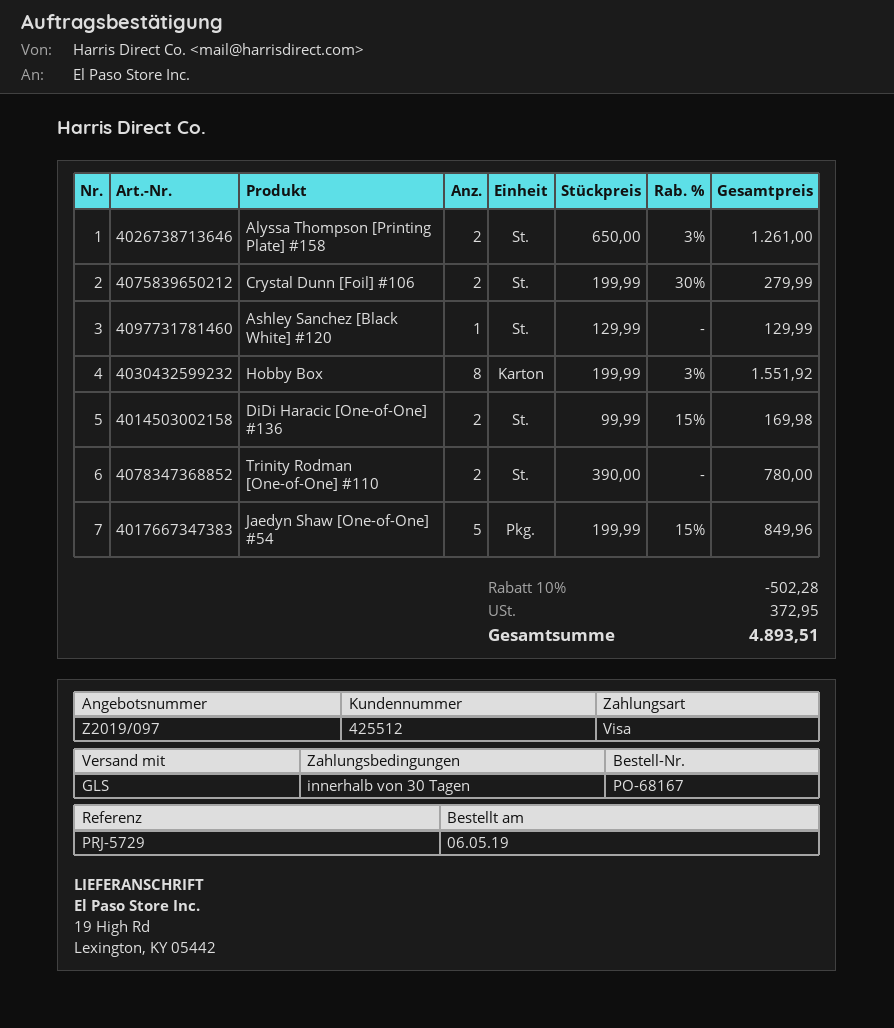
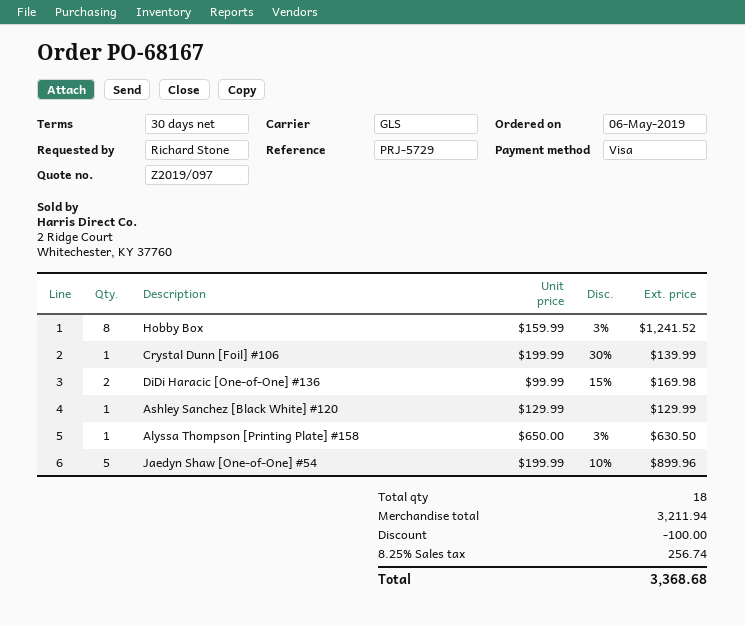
Alyssa Thompson [Printing Plate] #158: 2 x 650.00 - 3% = 1261.00 -> 1 x 650.00 - 3% = 630.50
Crystal Dunn [Foil] #106: 2 x 199.99 - 30% = 279.99 -> 1 x 199.99 - 30% = 139.99
Hobby Box: 8 x 199.99 - 3% = 1551.92 -> 8 x 159.99 - 3% = 1241.52
Trinity Rodman [One-of-One] #110: 2 x 390.00 = 780.00 -> none
Jaedyn Shaw [One-of-One] #54: 5 x 199.99 - 15% = 849.96 -> 5 x 199.99 - 10% = 899.96
discount: 502.28 -> 100.00
tax: 372.95 -> 256.74
total: 4893.51 -> 3368.68

